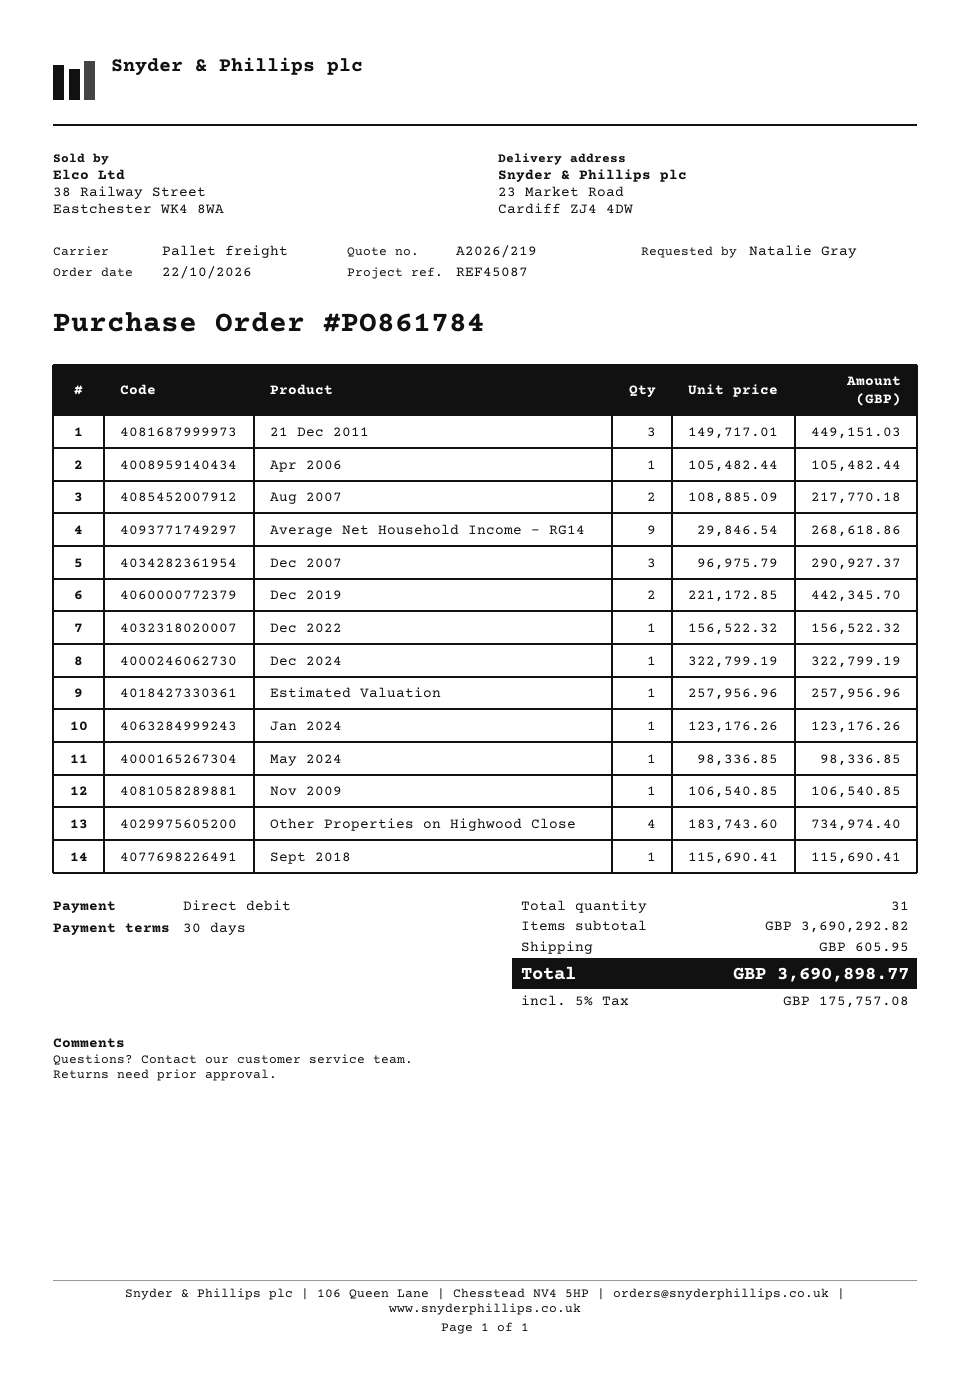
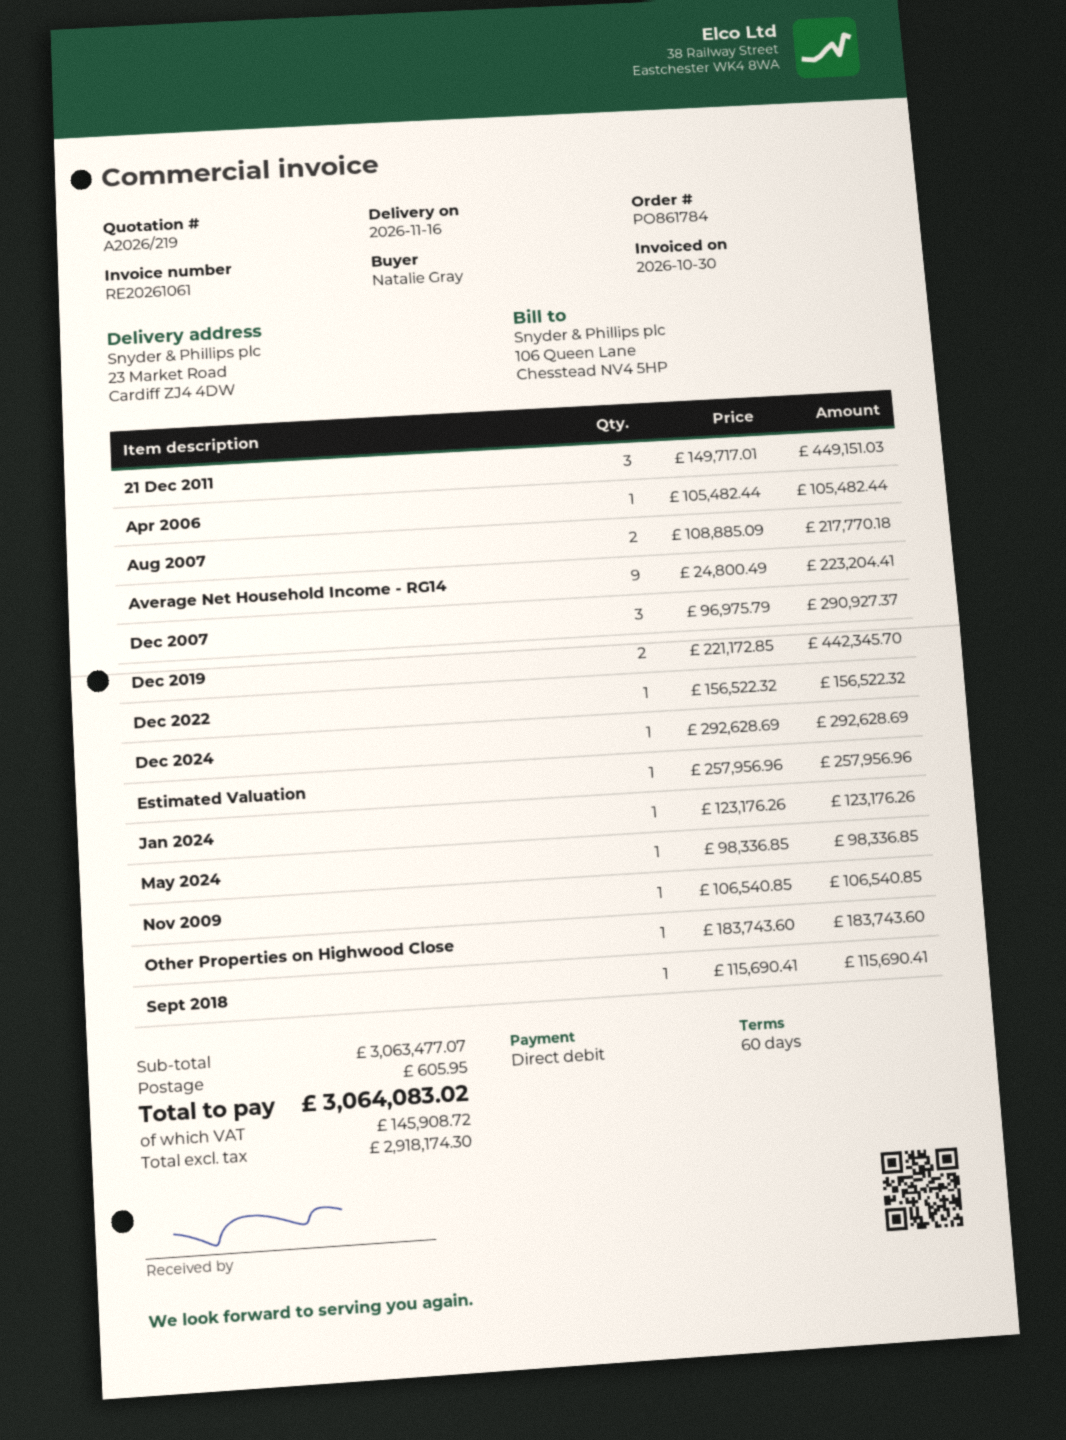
payment terms: 30 days -> 60 days
Average Net Household Income - RG14: 9 x 29846.54 = 268618.86 -> 9 x 24800.49 = 223204.41
Dec 2024: 1 x 322799.19 = 322799.19 -> 1 x 292628.69 = 292628.69
Other Properties on Highwood Close: 4 x 183743.60 = 734974.40 -> 1 x 183743.60 = 183743.60
subtotal: 3690292.82 -> 3063477.07
tax: 175757.08 -> 145908.72
total: 3690898.77 -> 3064083.02

